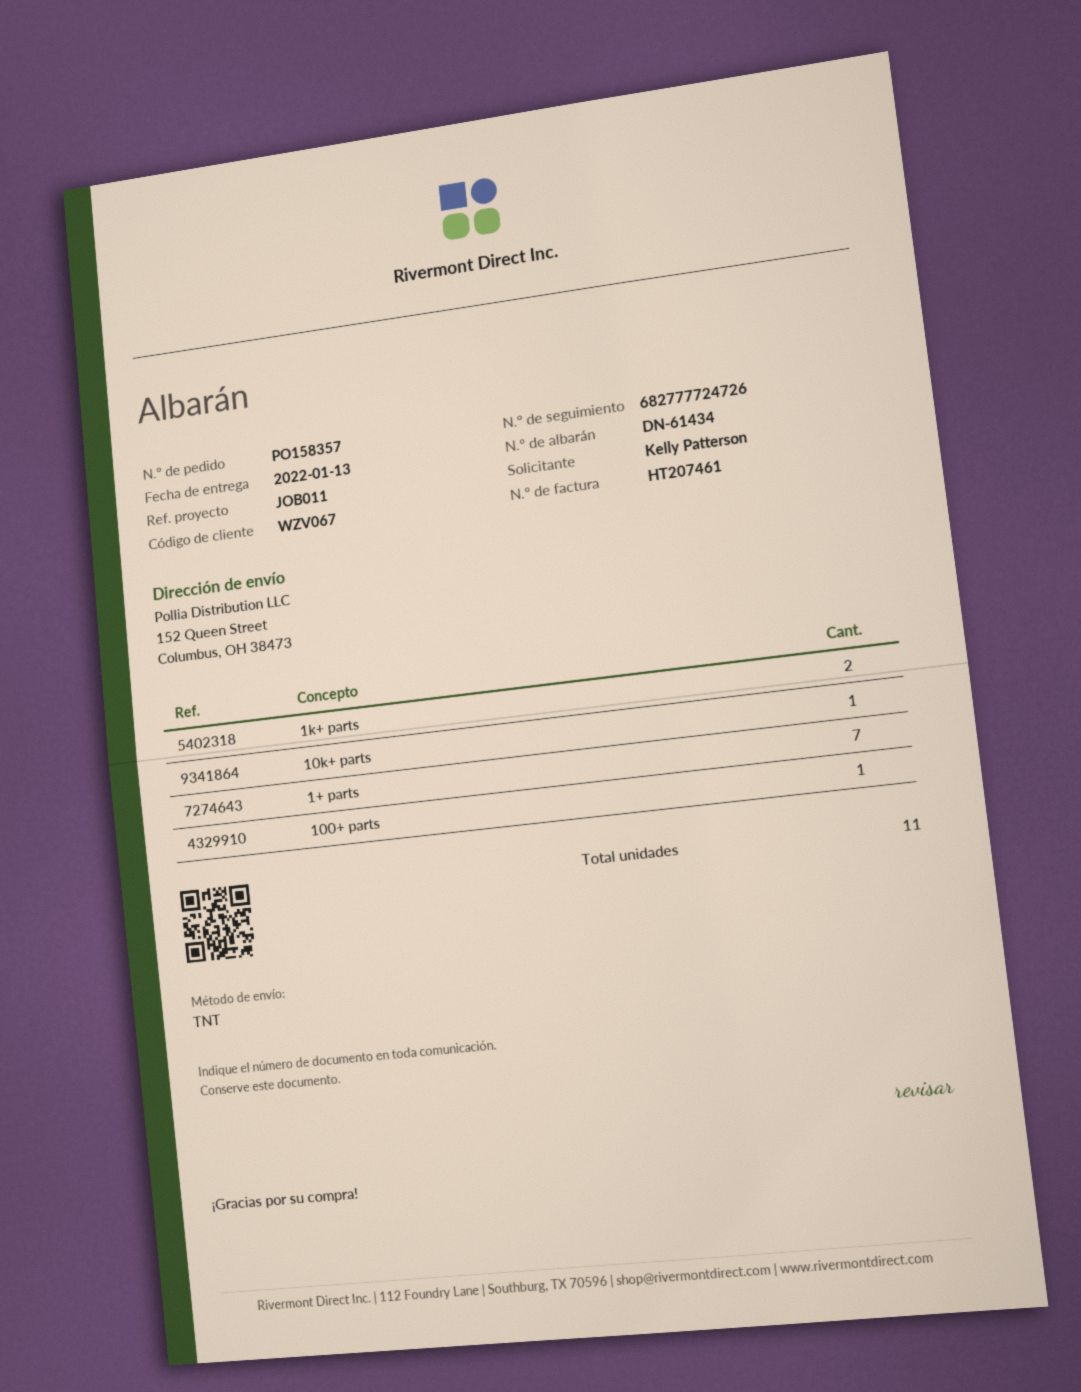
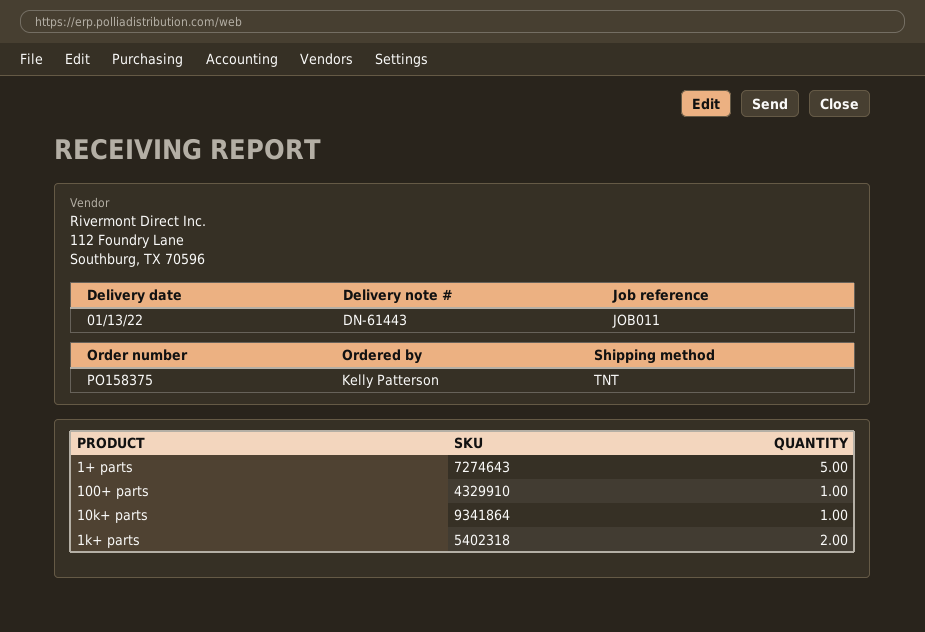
order number: PO158357 -> PO158375
delivery note number: DN-61434 -> DN-61443
1+ parts: 7 -> 5

